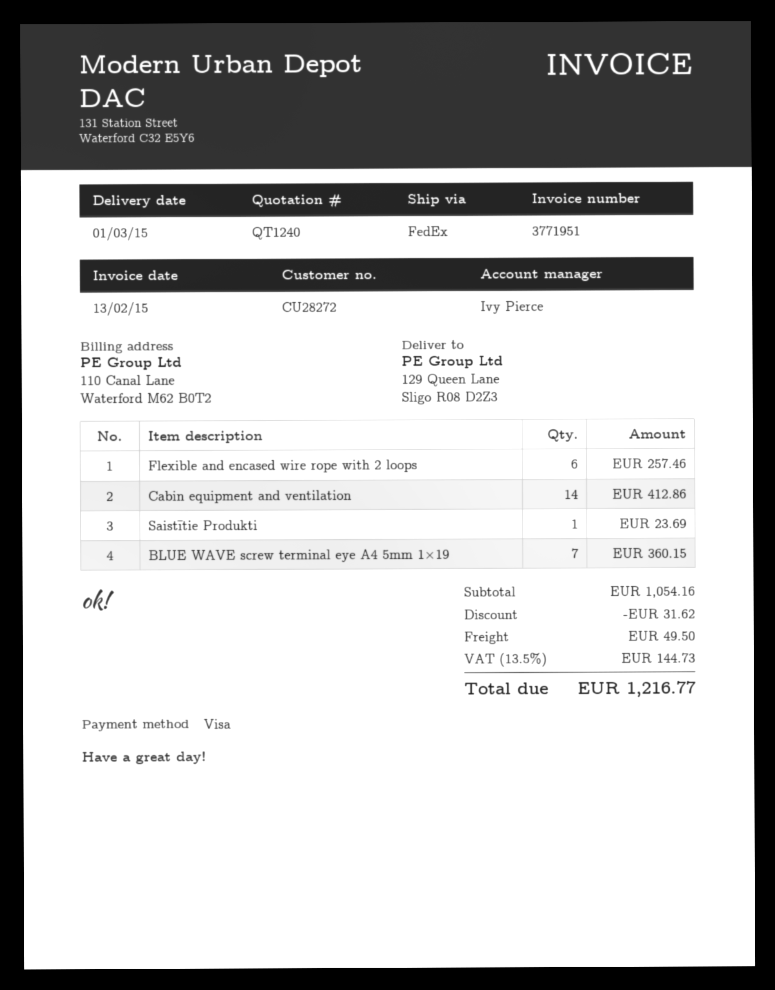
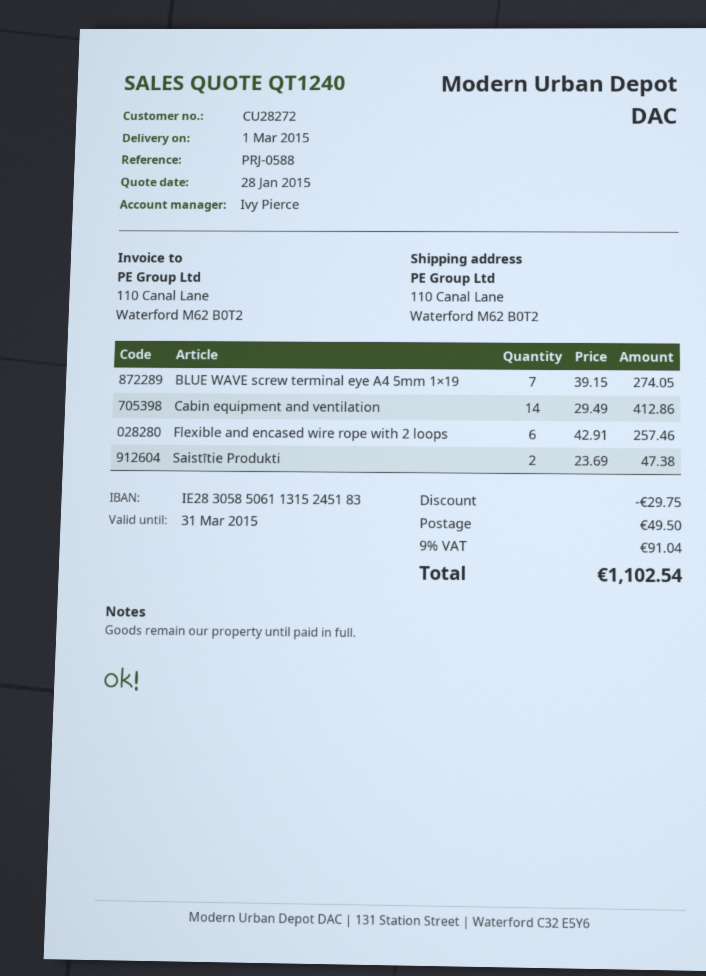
ship to: 129 Queen Lane, Sligo R08 D2Z3 -> 110 Canal Lane, Waterford M62 B0T2
Saistītie Produkti: 1 for 23.69 -> 2 for 47.38
BLUE WAVE screw terminal eye A4 5mm 1×19: 7 for 360.15 -> 7 for 274.05
discount: 31.62 -> 29.75
tax: 13.5% = 144.73 -> 9% = 91.04
total: 1216.77 -> 1102.54

